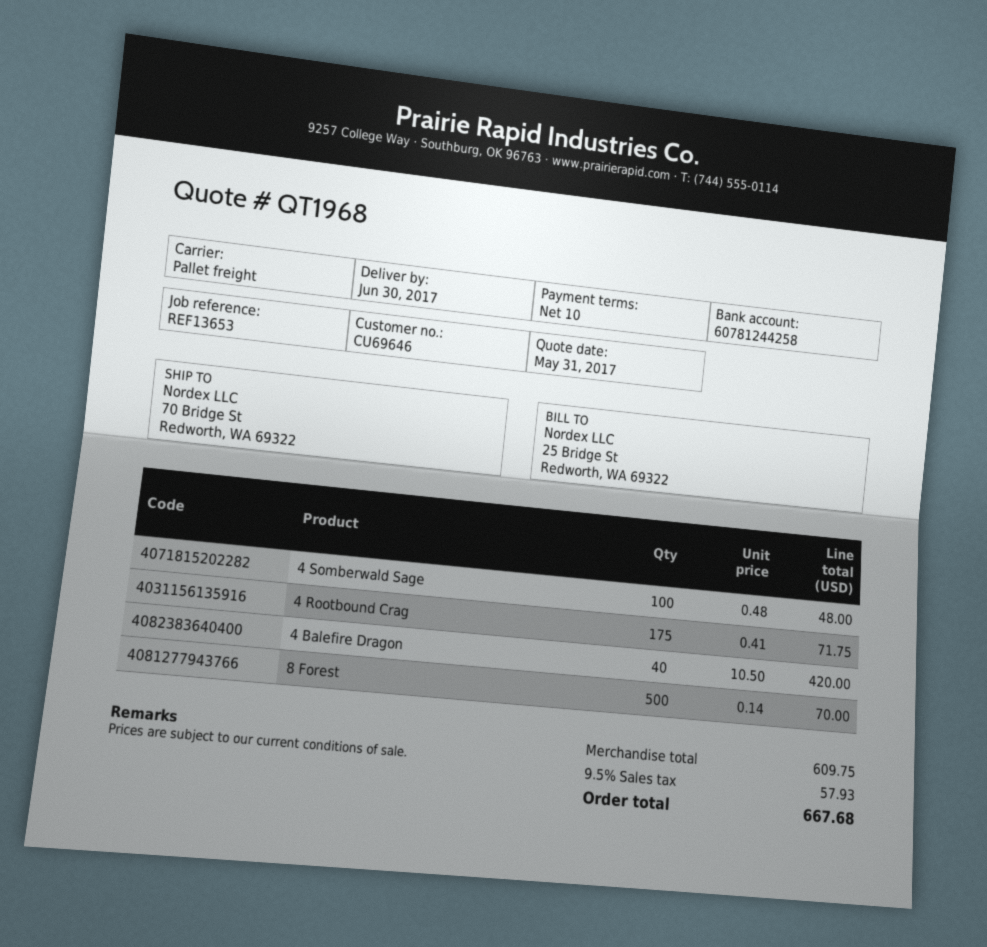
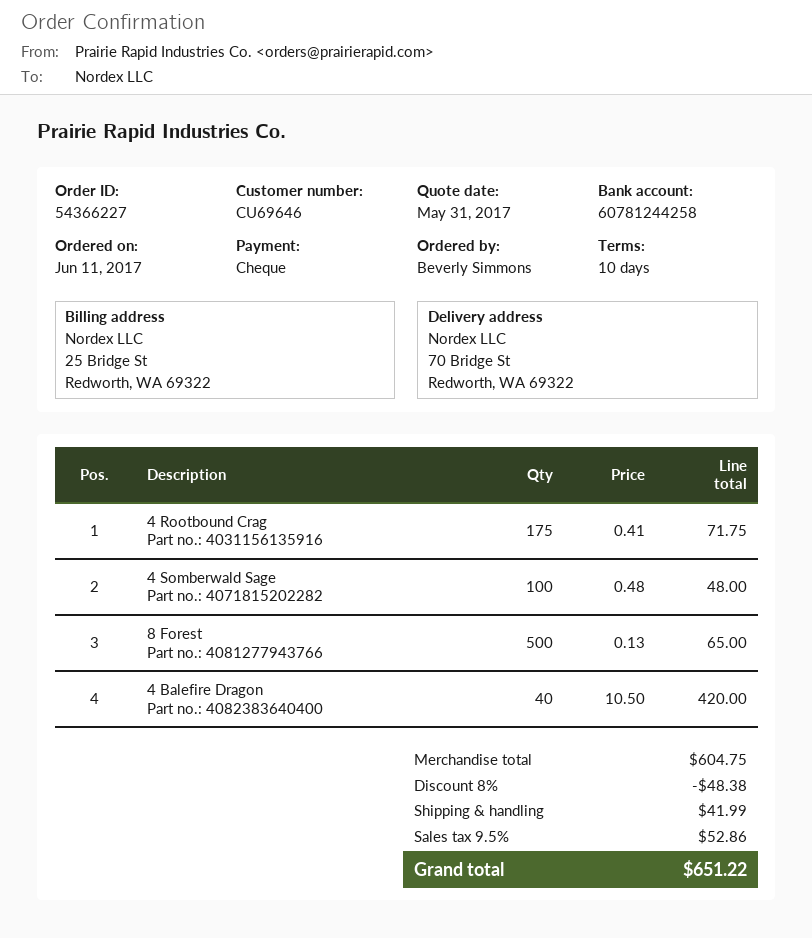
8 Forest: 500 x 0.14 = 70.00 -> 500 x 0.13 = 65.00
subtotal: 609.75 -> 604.75
discount: none -> 8% = 48.38
shipping: none -> 41.99
tax: 9.5% = 57.93 -> 9.5% = 52.86
total: 667.68 -> 651.22

